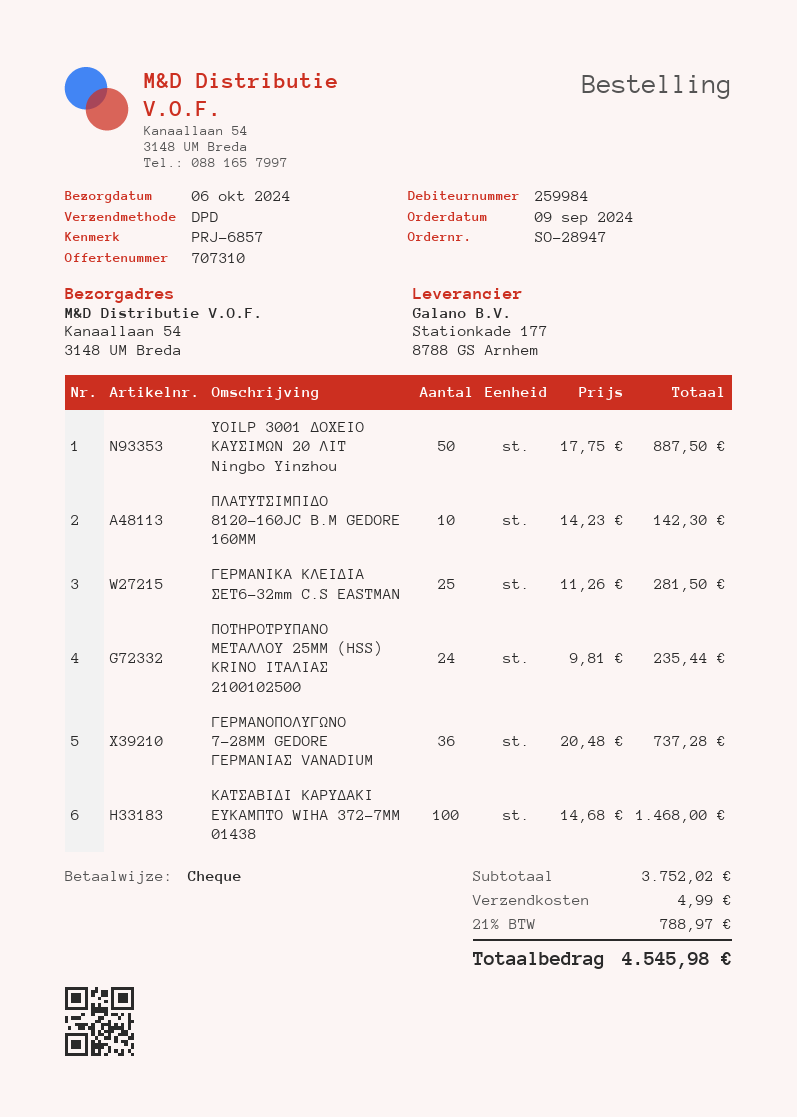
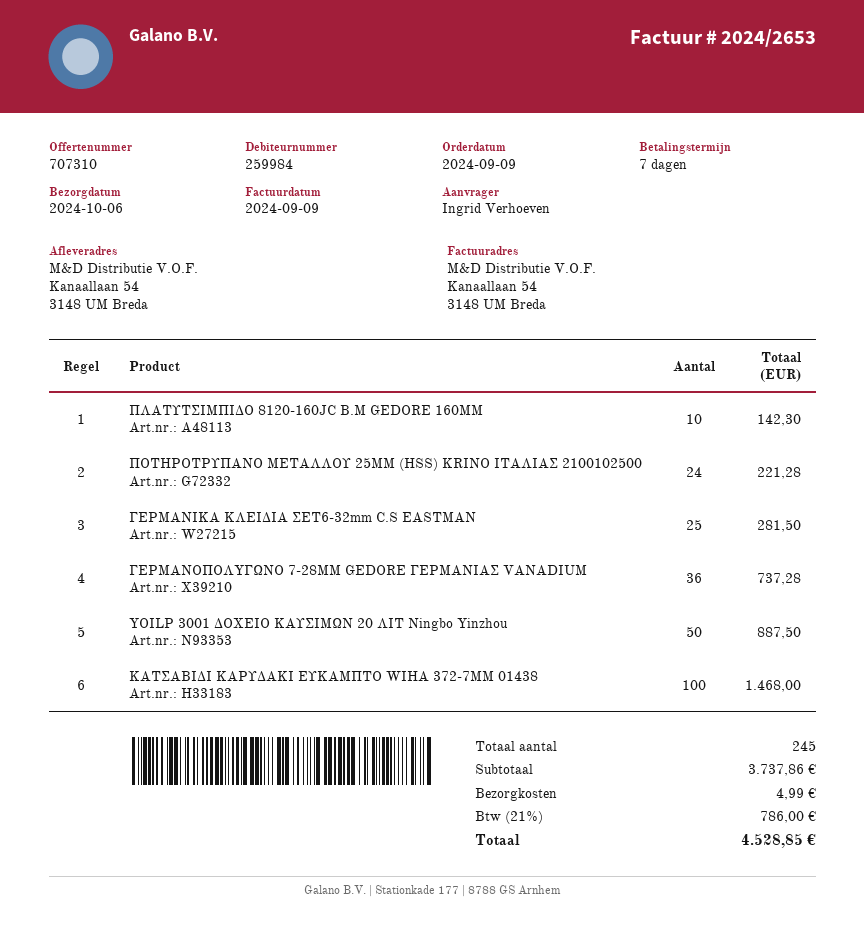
ΠΟΤΗΡΟΤΡΥΠΑΝΟ ΜΕΤΑΛΛΟΥ 25MM (HSS) KRINO ΙΤΑΛΙΑΣ 2100102500: 24 for 235.44 -> 24 for 221.28
subtotal: 3752.02 -> 3737.86
tax: 21% = 788.97 -> 21% = 786.00
total: 4545.98 -> 4528.85

